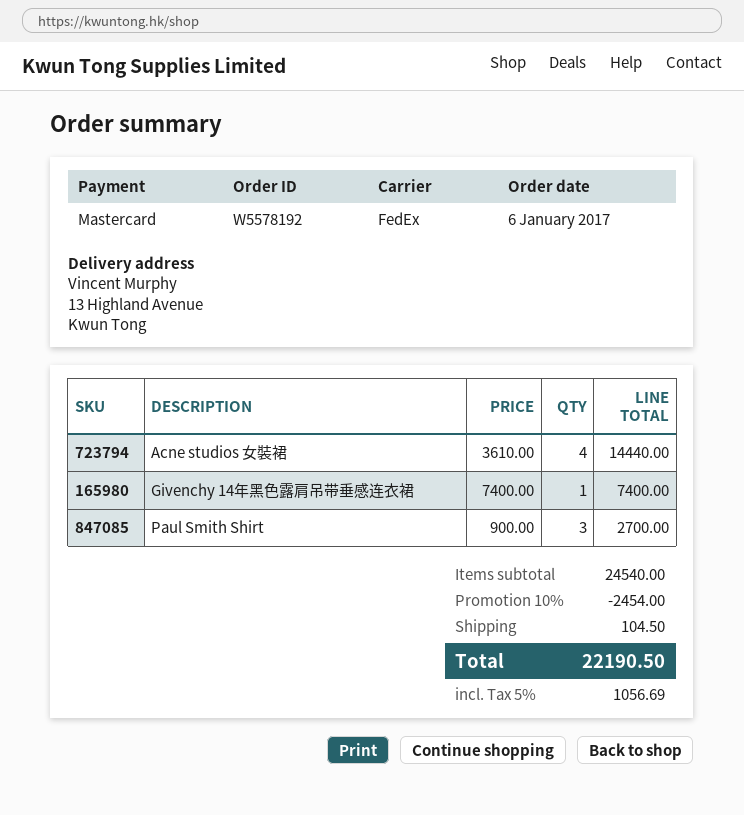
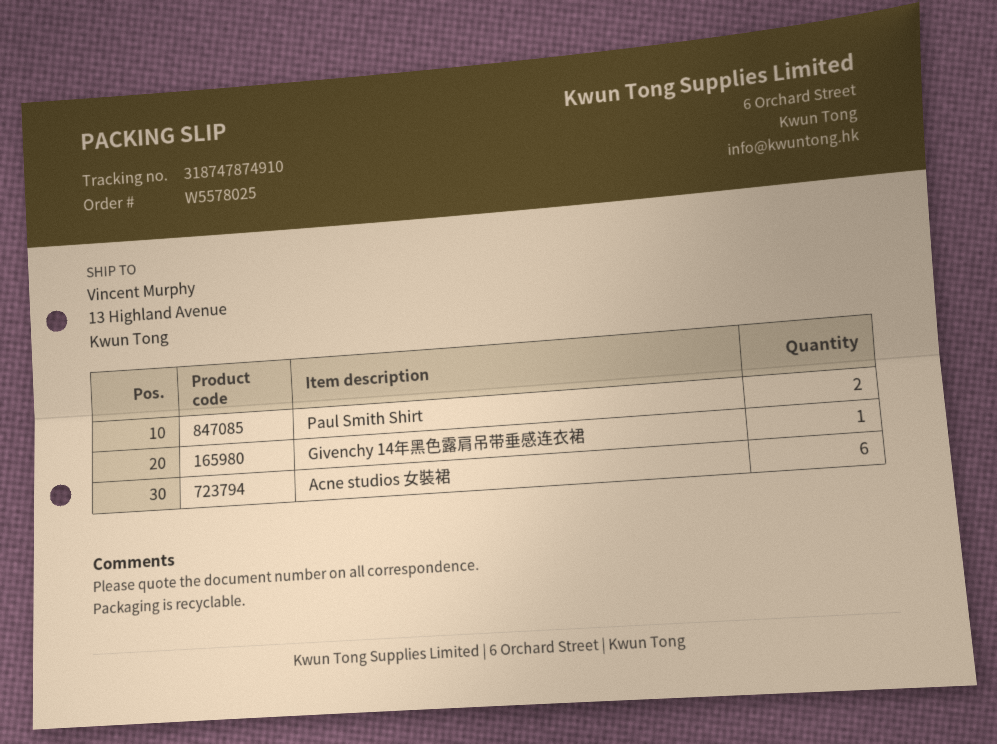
order number: W5578192 -> W5578025
Acne studios 女裝裙: 4 -> 6
Paul Smith Shirt: 3 -> 2

